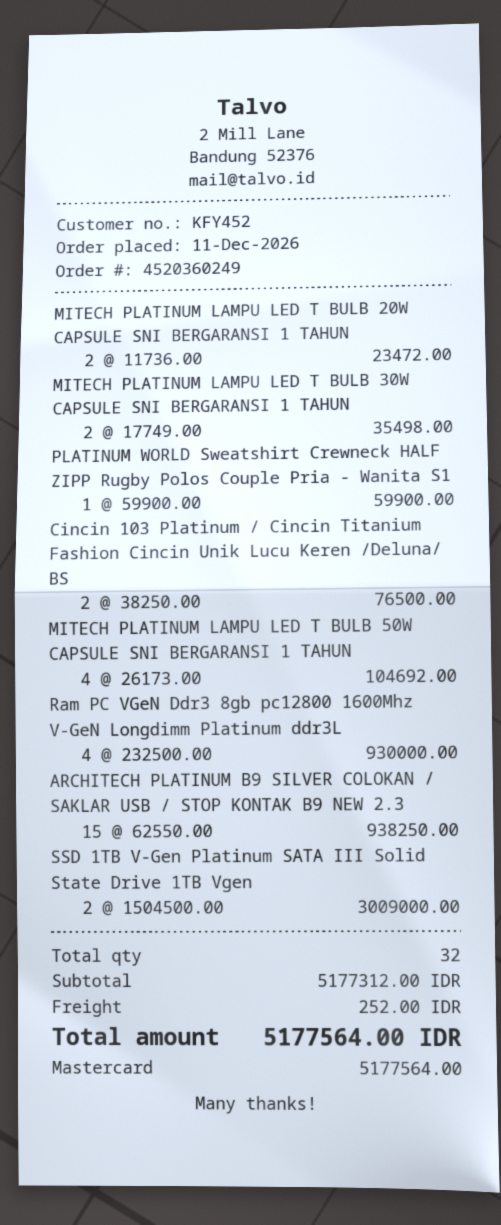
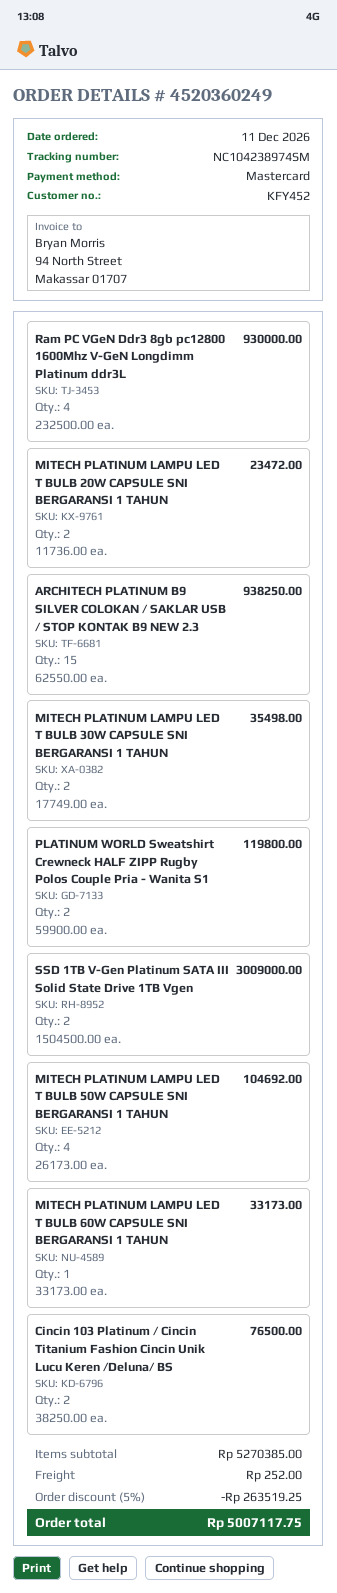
PLATINUM WORLD Sweatshirt Crewneck HALF ZIPP Rugby Polos Couple Pria - Wanita S1: 1 x 59900.00 = 59900.00 -> 2 x 59900.00 = 119800.00
MITECH PLATINUM LAMPU LED T BULB 60W CAPSULE SNI BERGARANSI 1 TAHUN: none -> 1 x 33173.00 = 33173.00
subtotal: 5177312.00 -> 5270385.00
discount: none -> 5% = 263519.25
total: 5177564.00 -> 5007117.75

